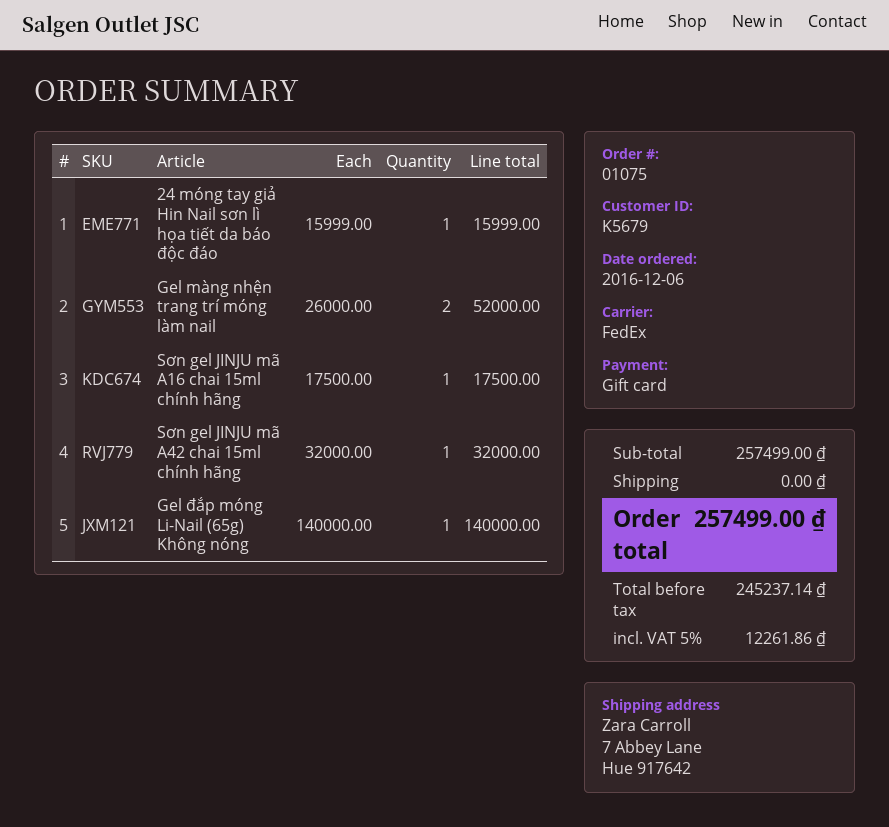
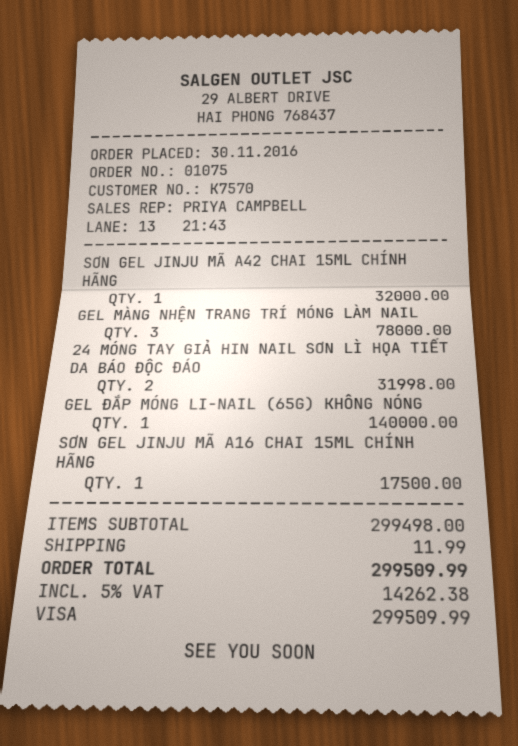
order date: 2016-12-06 -> 2016-11-30
customer number: K5679 -> K7570
payment method: gift card -> Visa
24 móng tay giả Hin Nail sơn lì họa tiết da báo độc đáo: 1 for 15999.00 -> 2 for 31998.00
Gel màng nhện trang trí móng làm nail: 2 for 52000.00 -> 3 for 78000.00
subtotal: 257499.00 -> 299498.00
shipping: 0.00 -> 11.99
tax: 5% = 12261.86 -> 5% = 14262.38
total: 257499.00 -> 299509.99

